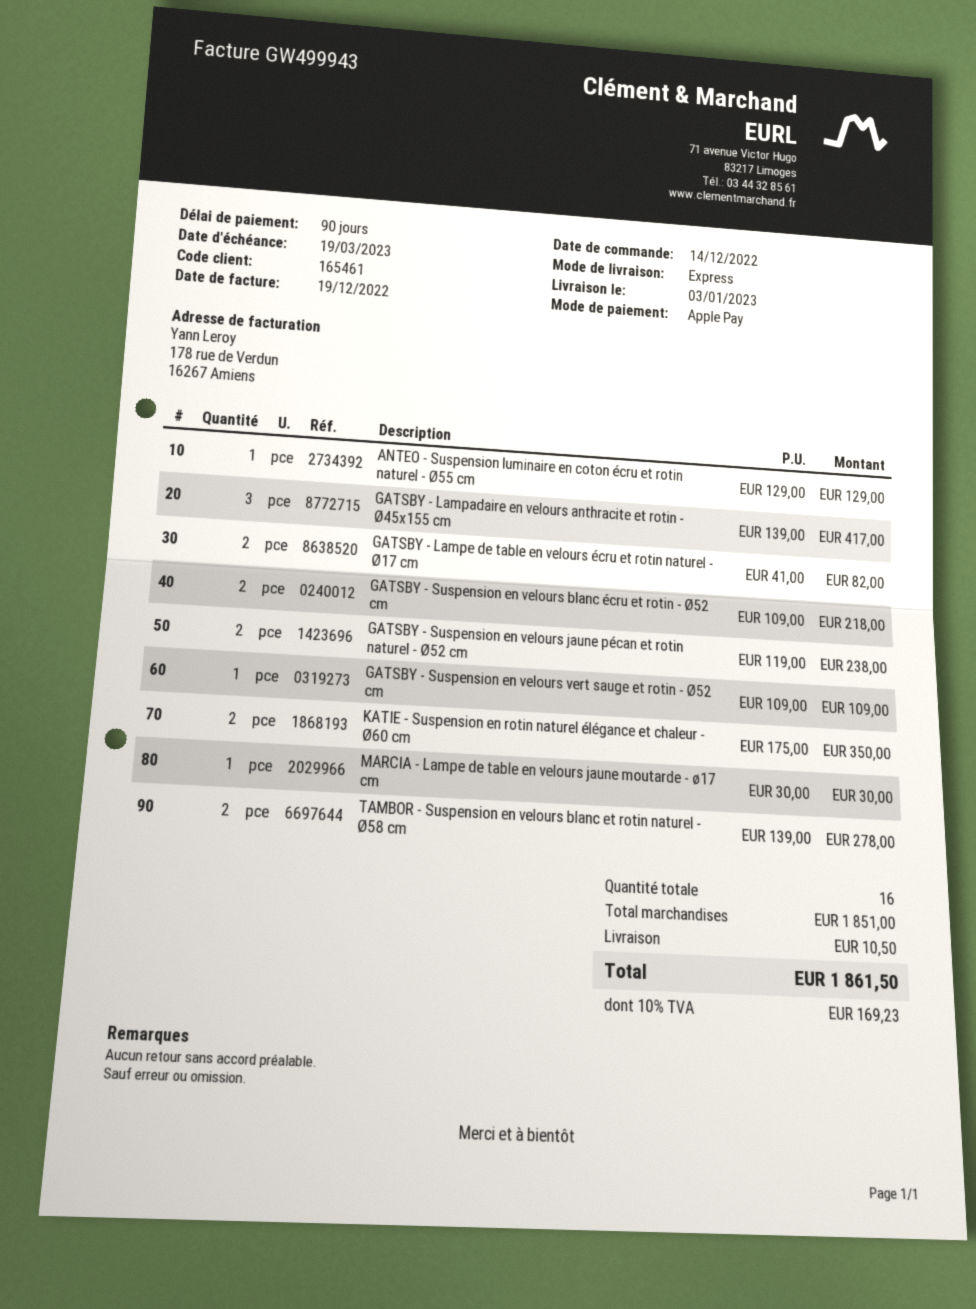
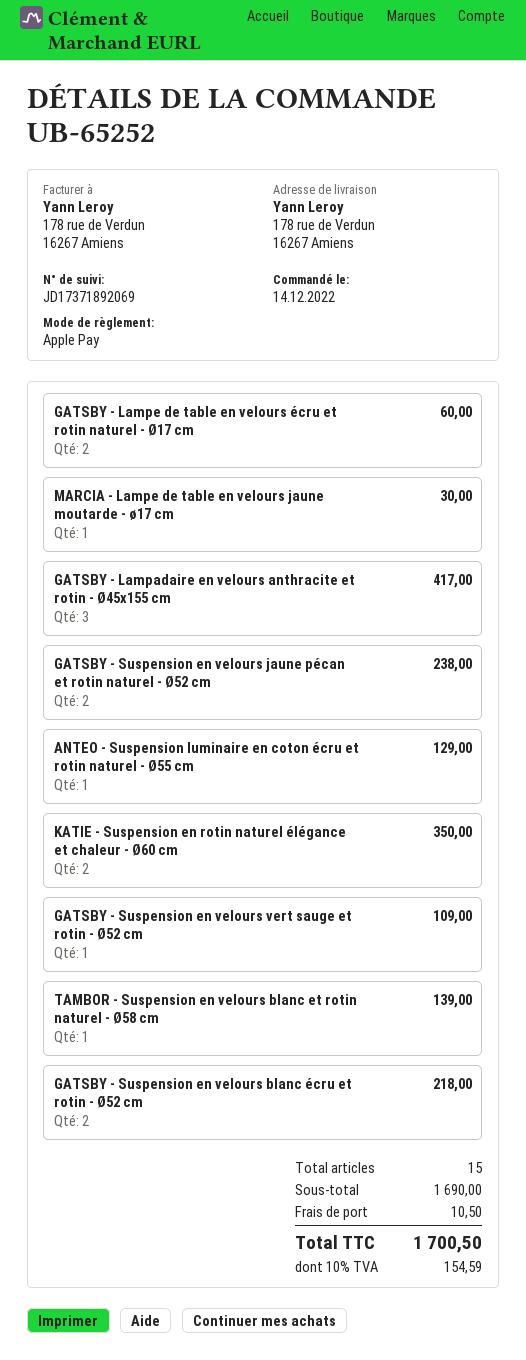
GATSBY - Lampe de table en velours écru et rotin naturel - Ø17 cm: 2 for 82.00 -> 2 for 60.00
TAMBOR - Suspension en velours blanc et rotin naturel - Ø58 cm: 2 for 278.00 -> 1 for 139.00
total quantity: 16 -> 15
subtotal: 1851.00 -> 1690.00
tax: 10% = 169.23 -> 10% = 154.59
total: 1861.50 -> 1700.50

